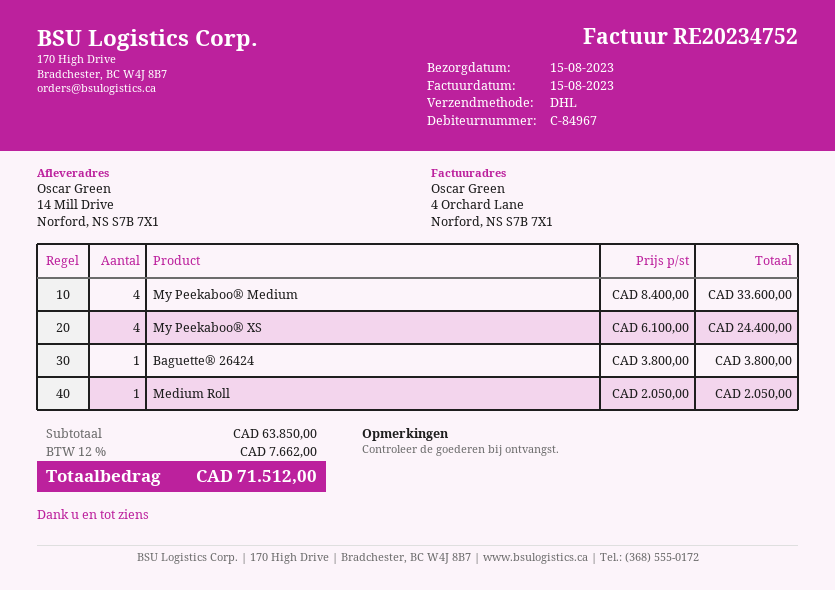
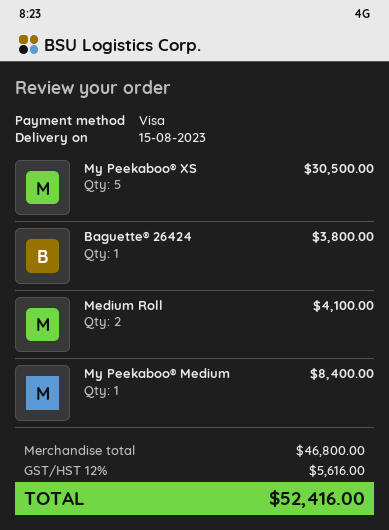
My Peekaboo® Medium: 4 for 33600.00 -> 1 for 8400.00
My Peekaboo® XS: 4 for 24400.00 -> 5 for 30500.00
Medium Roll: 1 for 2050.00 -> 2 for 4100.00
subtotal: 63850.00 -> 46800.00
tax: 12% = 7662.00 -> 12% = 5616.00
total: 71512.00 -> 52416.00

